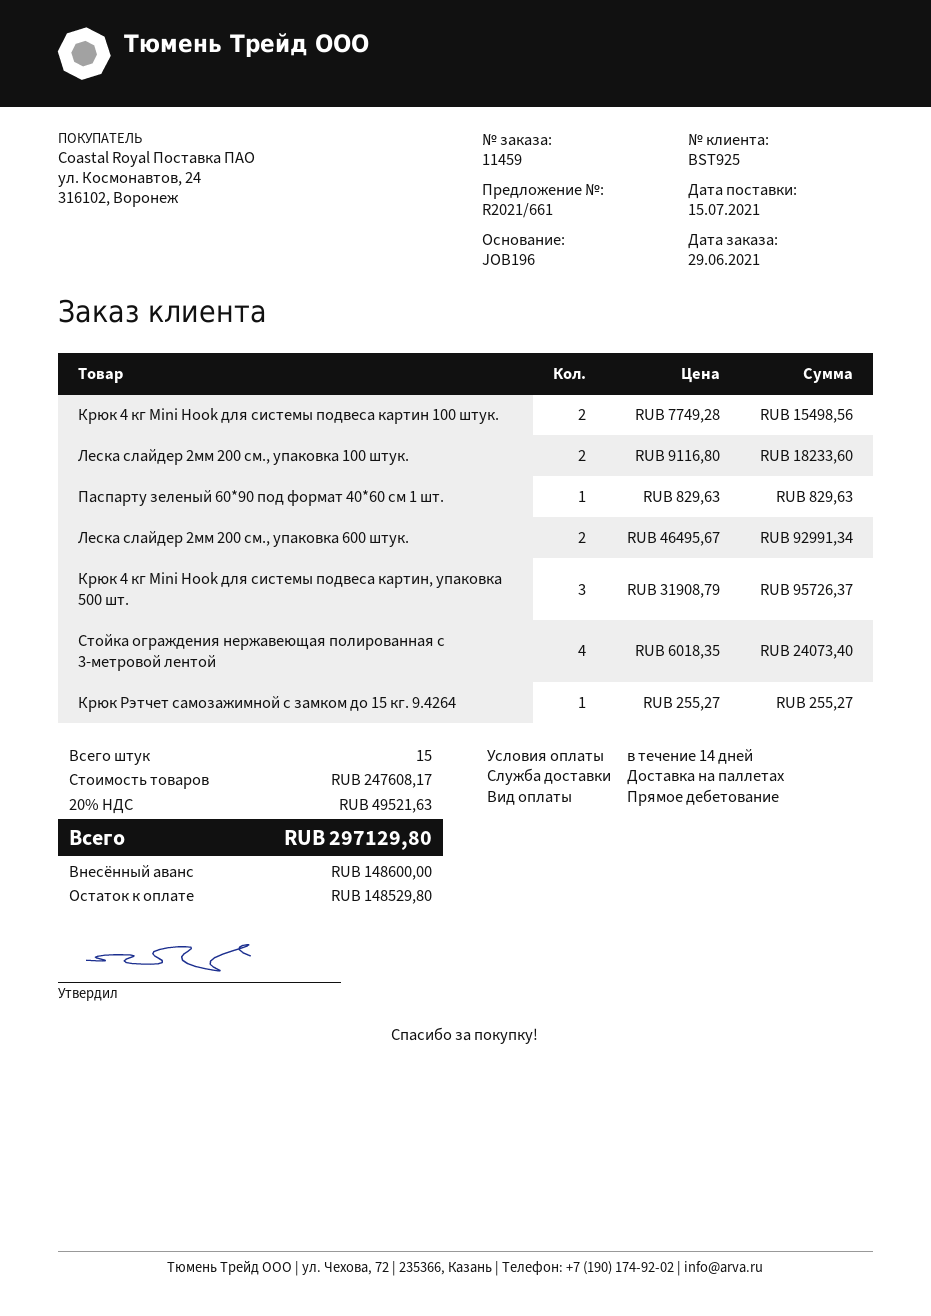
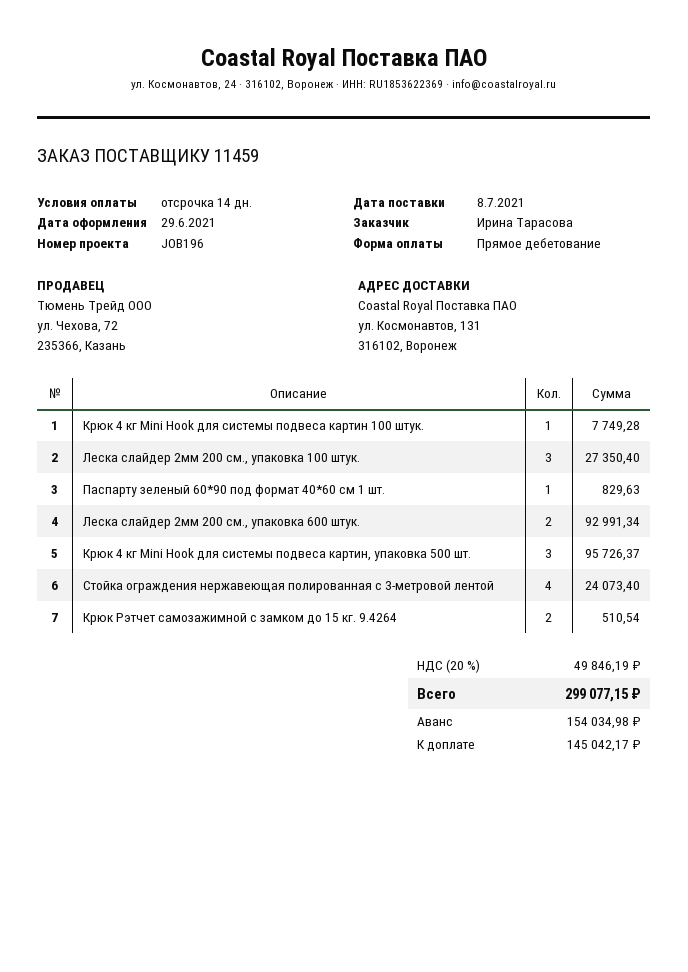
delivery date: 2021-07-15 -> 2021-07-08
Крюк 4 кг Mini Hook для системы подвеса картин 100 штук.: 2 for 15498.56 -> 1 for 7749.28
Леска слайдер 2мм 200 см., упаковка 100 штук.: 2 for 18233.60 -> 3 for 27350.40
Крюк Рэтчет самозажимной с замком до 15 кг. 9.4264: 1 for 255.27 -> 2 for 510.54
tax: 20% = 49521.63 -> 20% = 49846.19
total: 297129.80 -> 299077.15
deposit: 148600.00 -> 154034.98
balance: 148529.80 -> 145042.17

